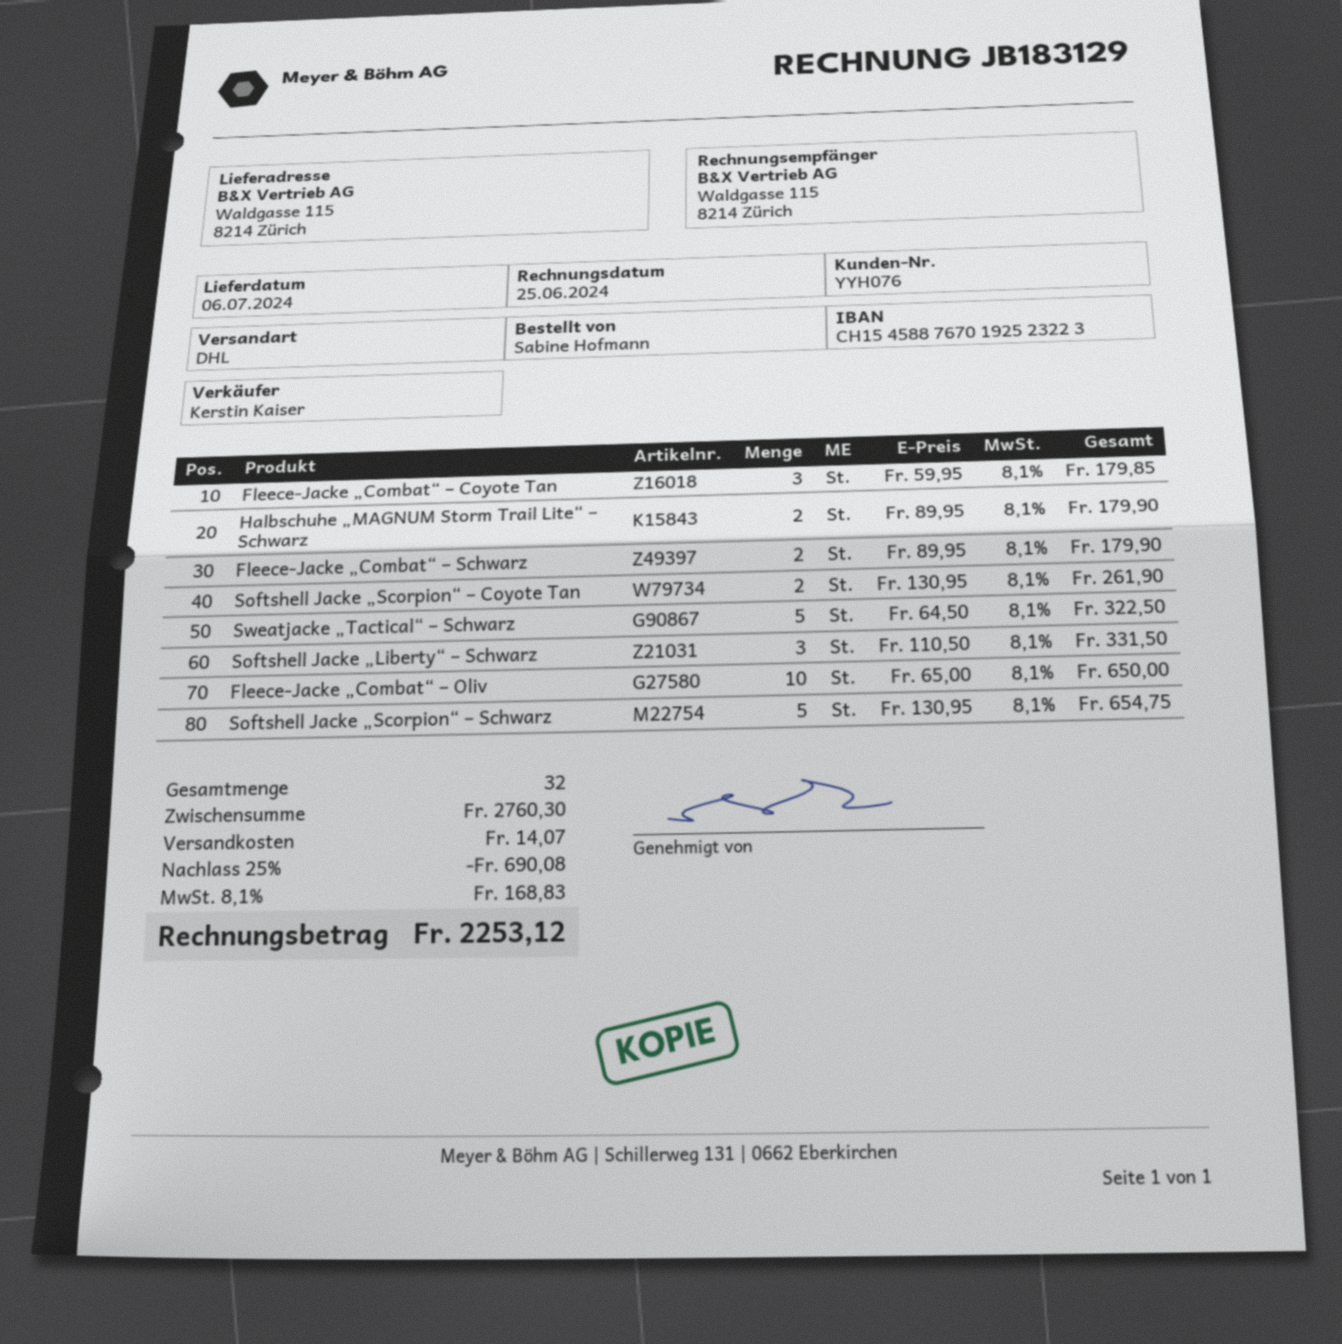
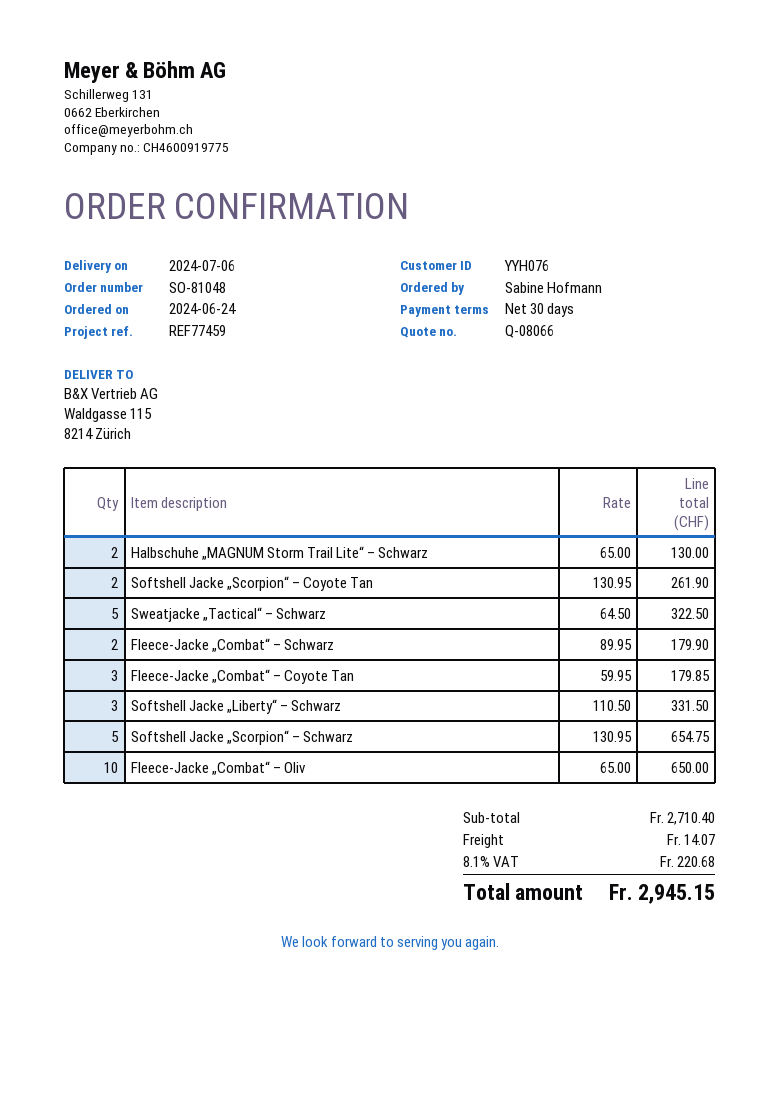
Halbschuhe „MAGNUM Storm Trail Lite“ – Schwarz: 2 x 89.95 = 179.90 -> 2 x 65.00 = 130.00
subtotal: 2760.30 -> 2710.40
discount: 25% = 690.08 -> none
tax: 8.1% = 168.83 -> 8.1% = 220.68
total: 2253.12 -> 2945.15

